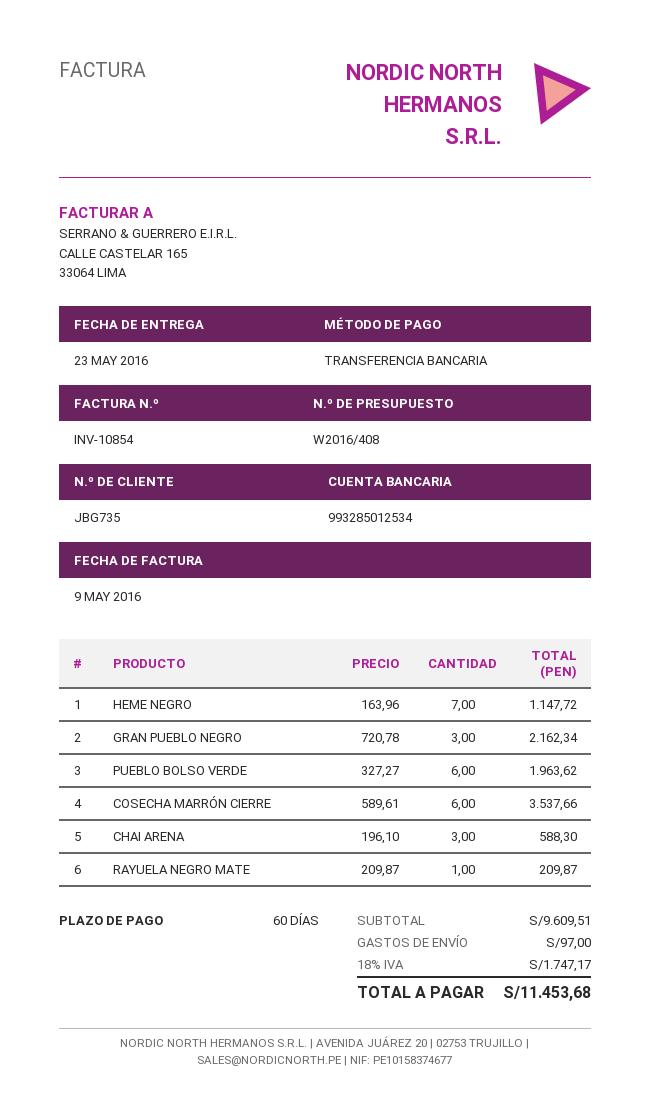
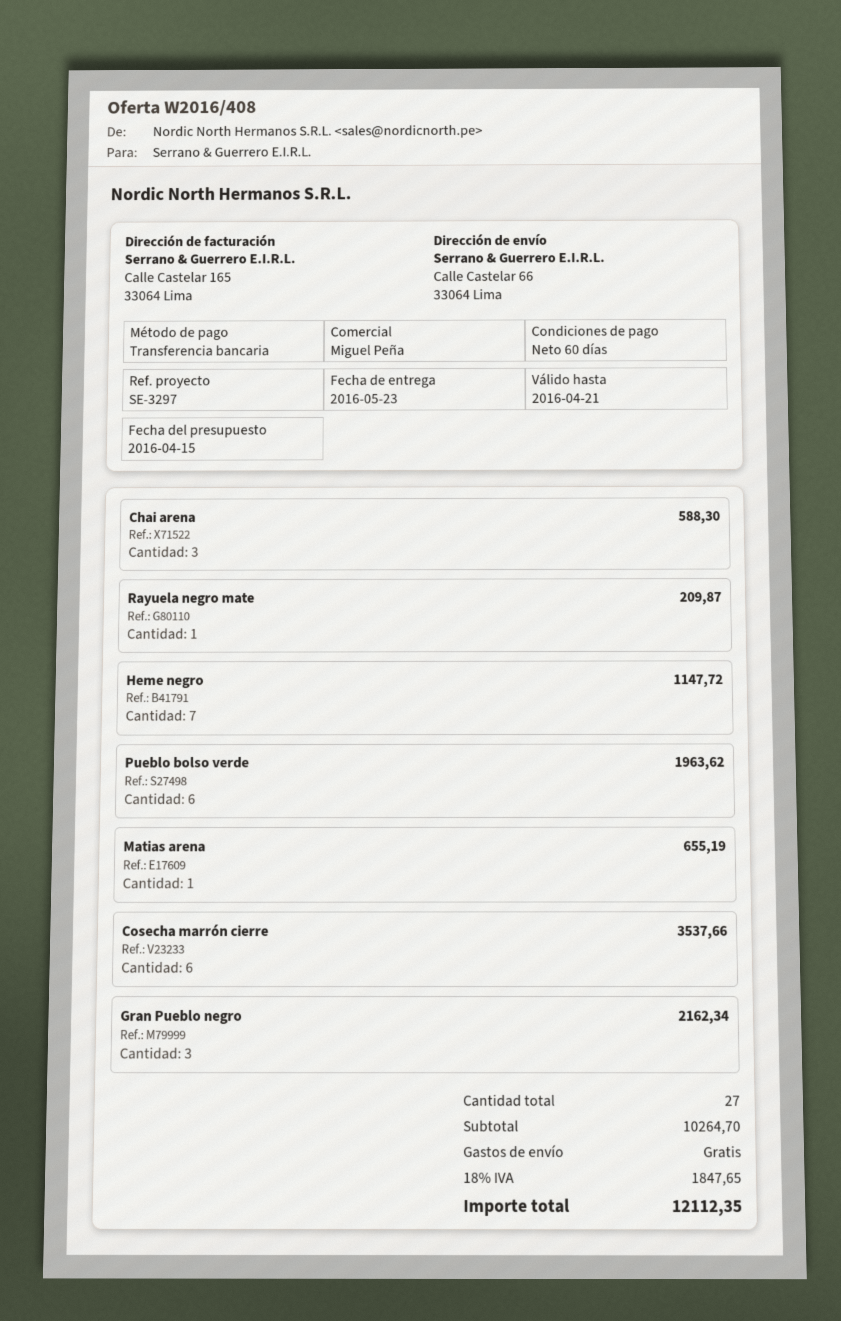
Matias arena: none -> 1 for 655.19
subtotal: 9609.51 -> 10264.70
shipping: 97.00 -> 0.00
tax: 18% = 1747.17 -> 18% = 1847.65
total: 11453.68 -> 12112.35

